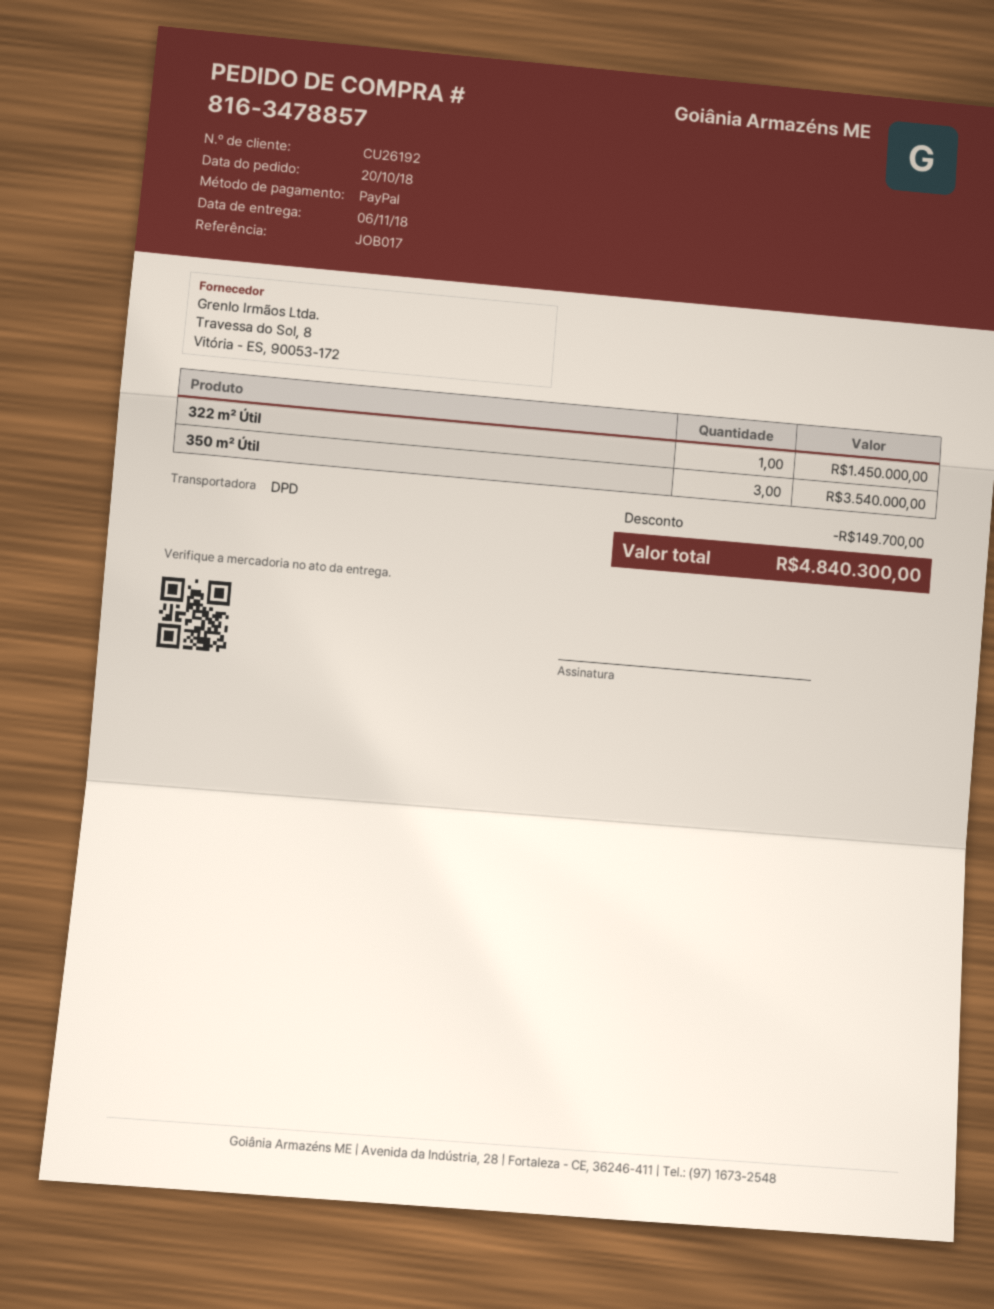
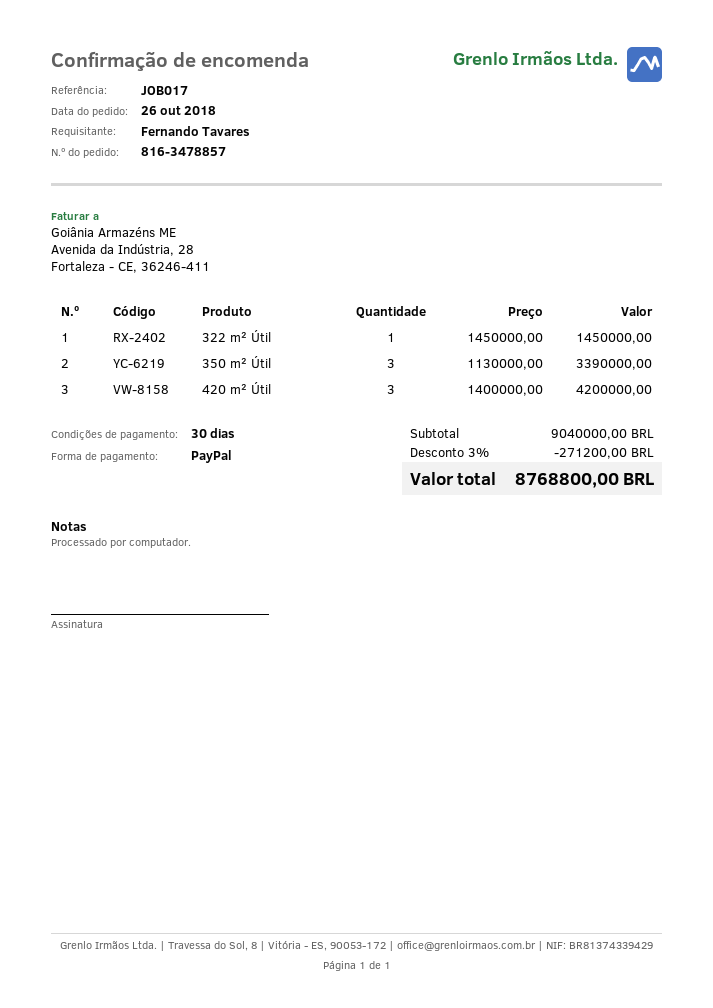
order date: 2018-10-20 -> 2018-10-26
350 m² Útil: 3 for 3540000.00 -> 3 for 3390000.00
420 m² Útil: none -> 3 for 4200000.00
discount: 149700.00 -> 271200.00
total: 4840300.00 -> 8768800.00

